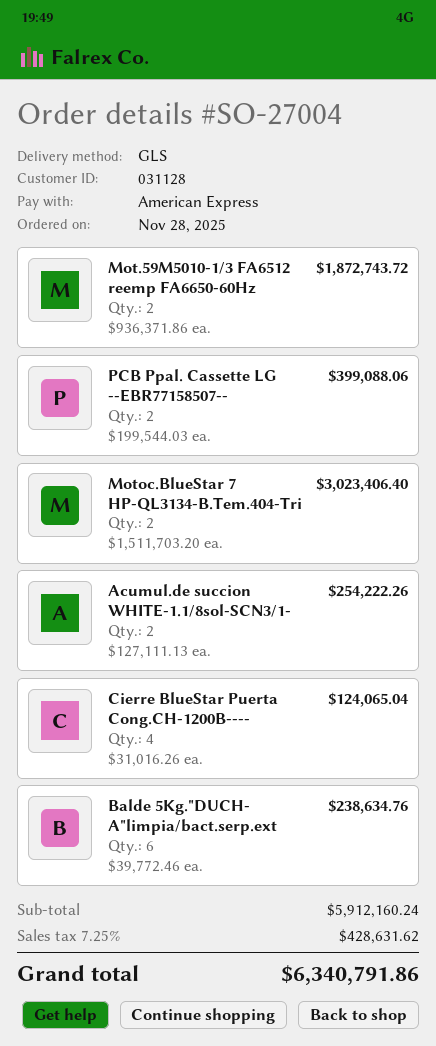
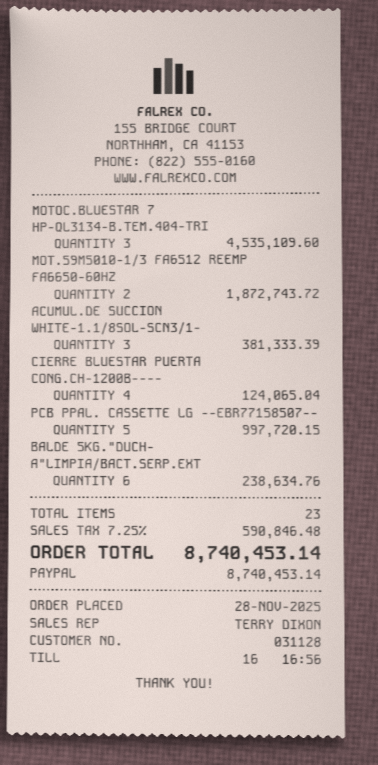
payment method: American Express -> PayPal
PCB Ppal. Cassette LG --EBR77158507--: 2 for 399088.06 -> 5 for 997720.15
Motoc.BlueStar 7 HP-QL3134-B.Tem.404-Tri: 2 for 3023406.40 -> 3 for 4535109.60
Acumul.de succion WHITE-1.1/8sol-SCN3/1-: 2 for 254222.26 -> 3 for 381333.39
tax: 7.25% = 428631.62 -> 7.25% = 590846.48
total: 6340791.86 -> 8740453.14

